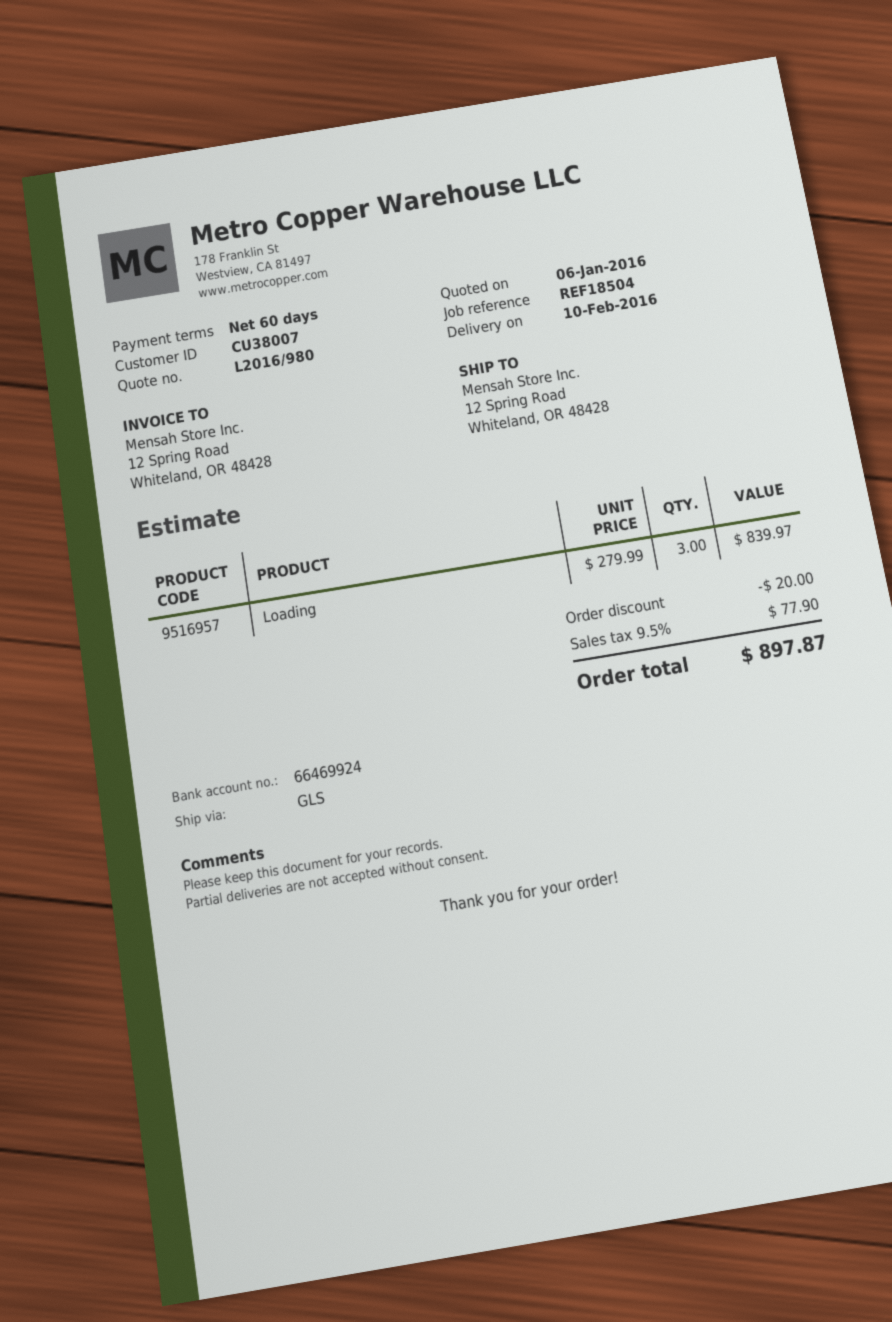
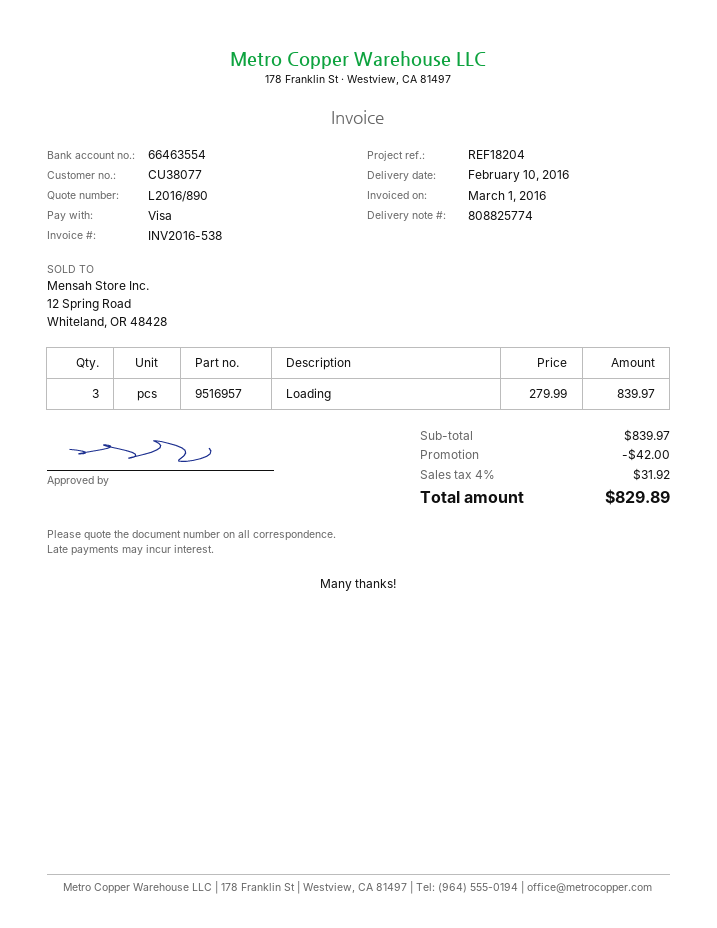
quote number: L2016/980 -> L2016/890
customer number: CU38007 -> CU38077
reference: REF18504 -> REF18204
bank account: 66469924 -> 66463554
discount: 20.00 -> 42.00
tax: 9.5% = 77.90 -> 4% = 31.92
total: 897.87 -> 829.89

